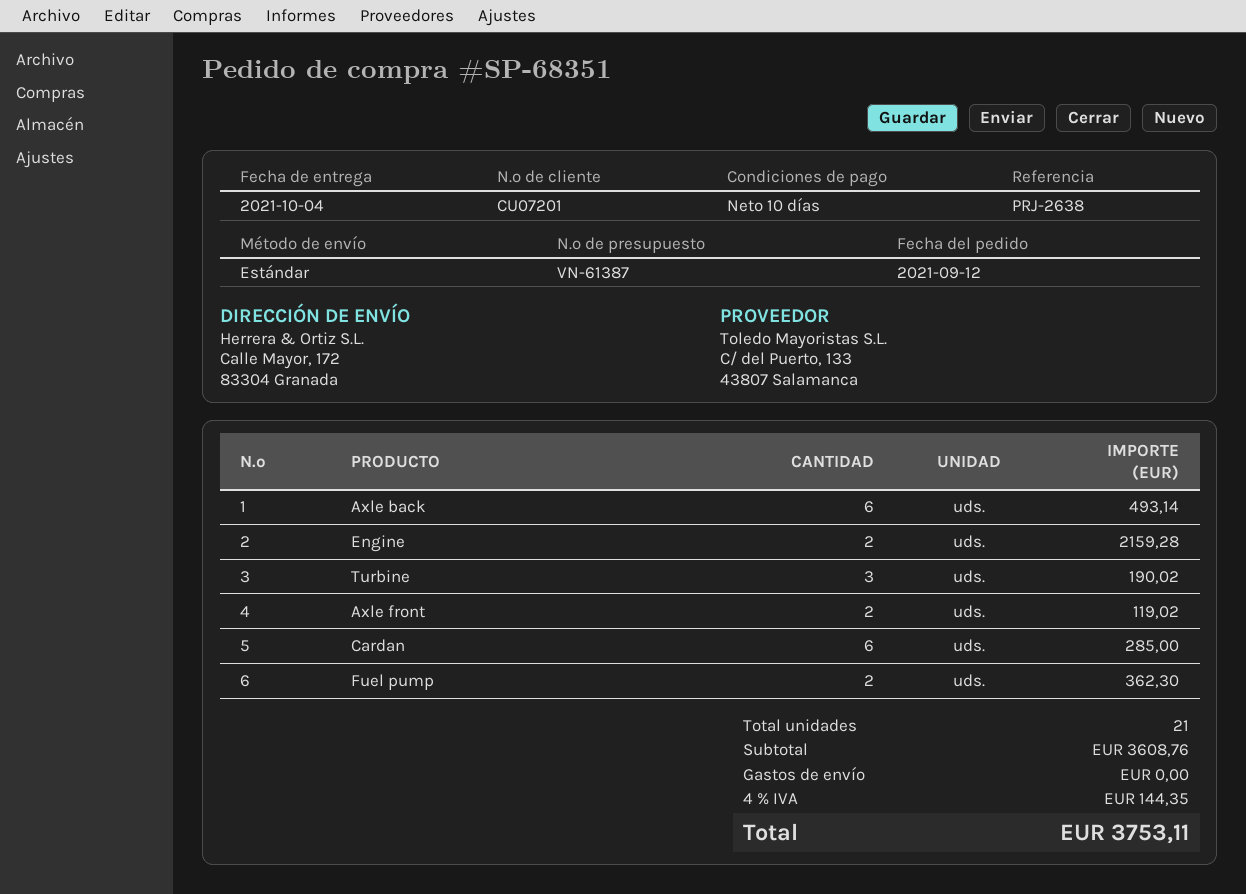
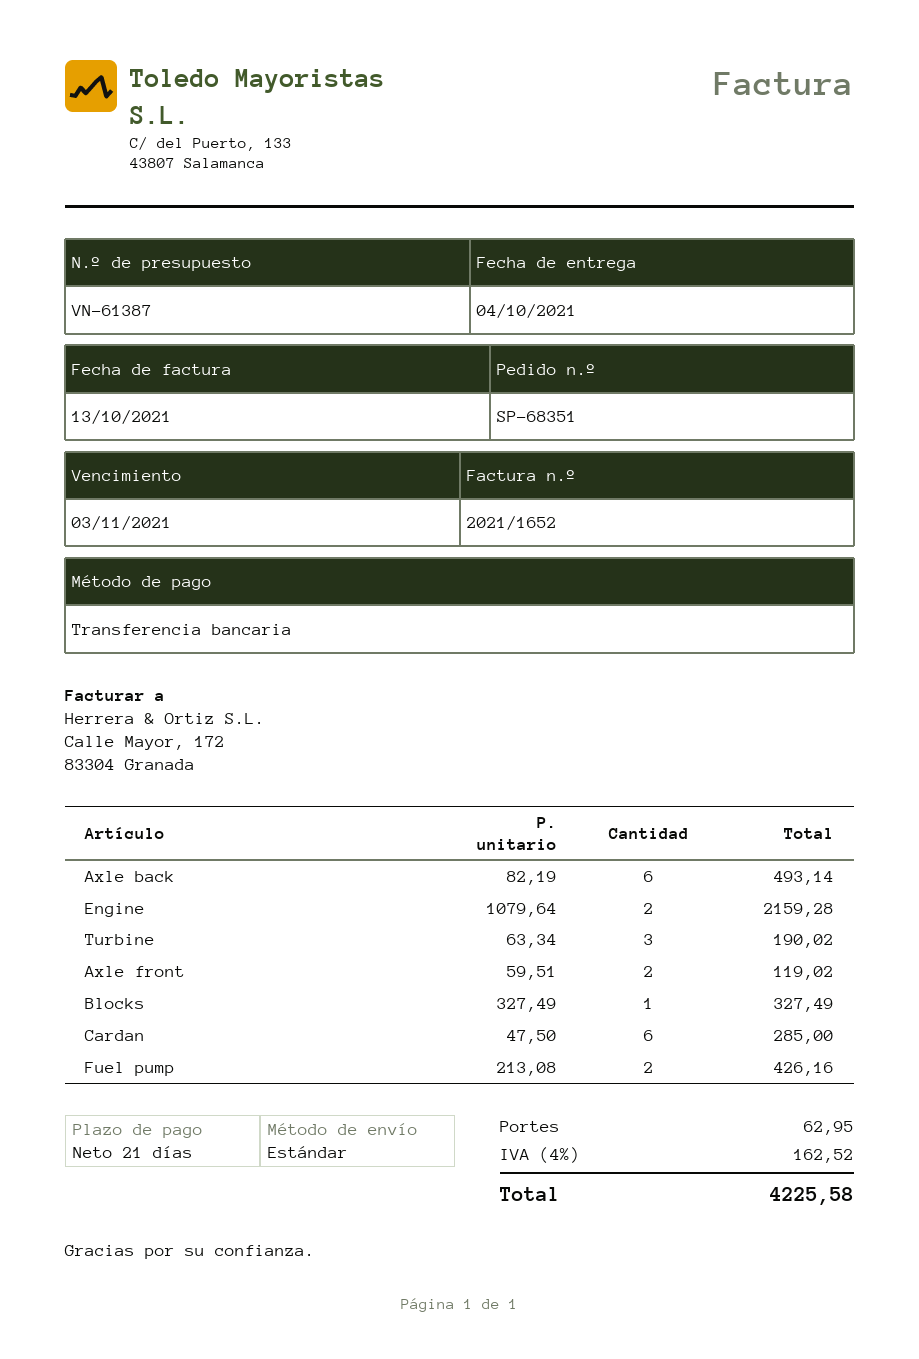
payment terms: 10 days -> 21 days
Fuel pump: 2 for 362.30 -> 2 for 426.16
Blocks: none -> 1 for 327.49
shipping: 0.00 -> 62.95
tax: 4% = 144.35 -> 4% = 162.52
total: 3753.11 -> 4225.58

